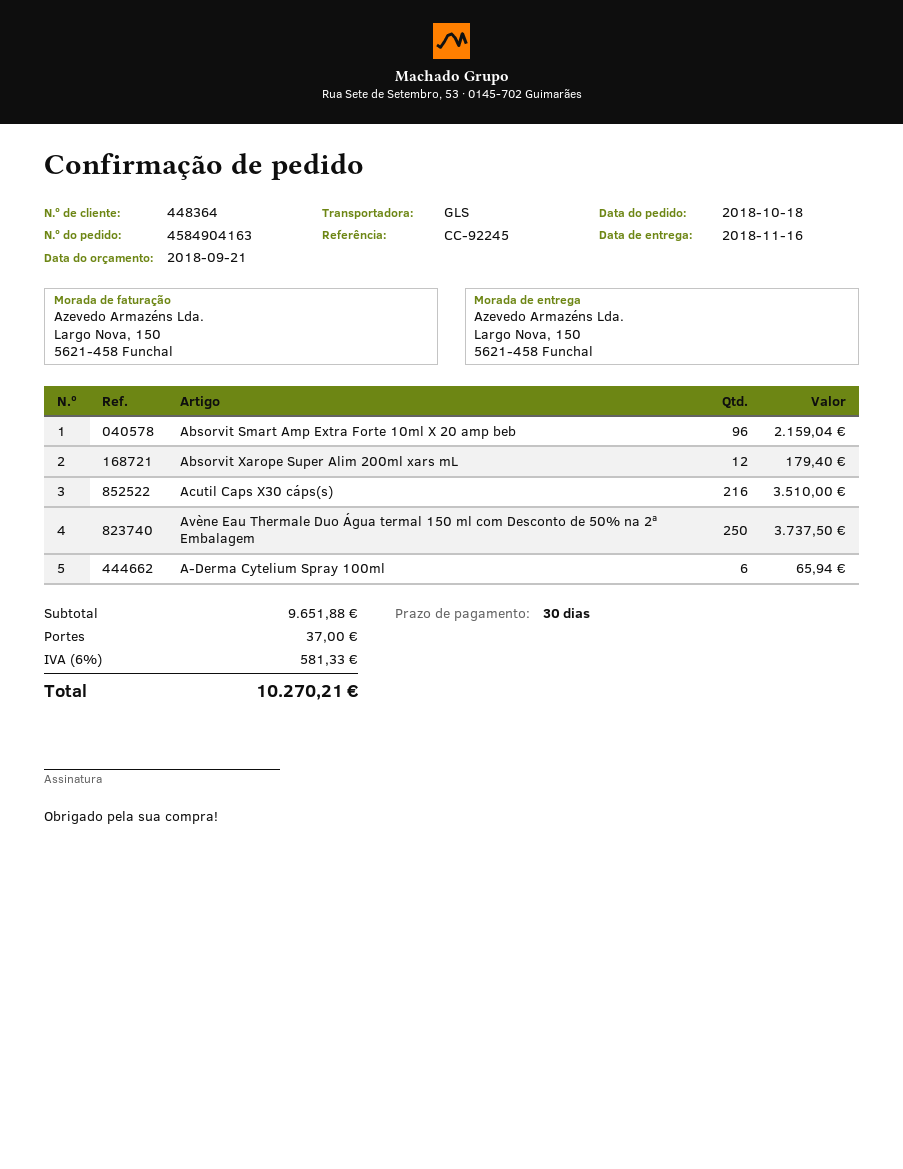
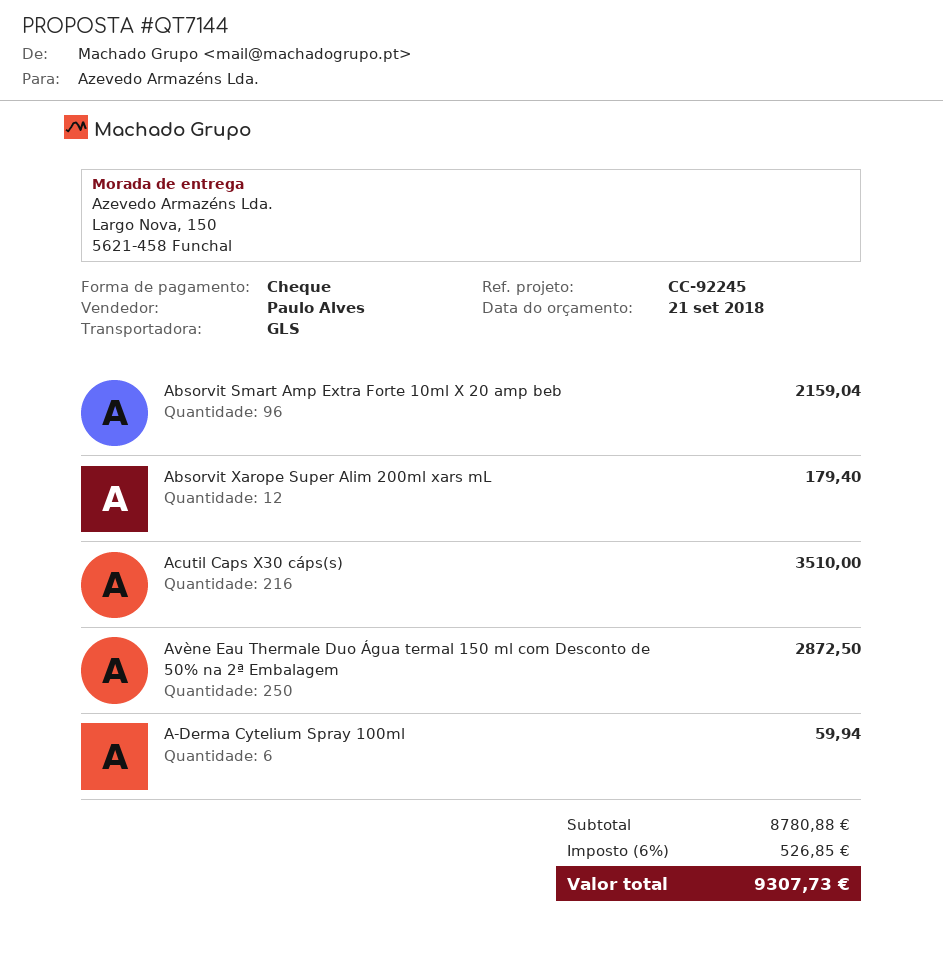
Avène Eau Thermale Duo Água termal 150 ml com Desconto de 50% na 2ª Embalagem: 250 for 3737.50 -> 250 for 2872.50
A-Derma Cytelium Spray 100ml: 6 for 65.94 -> 6 for 59.94
subtotal: 9651.88 -> 8780.88
shipping: 37.00 -> none
tax: 6% = 581.33 -> 6% = 526.85
total: 10270.21 -> 9307.73

